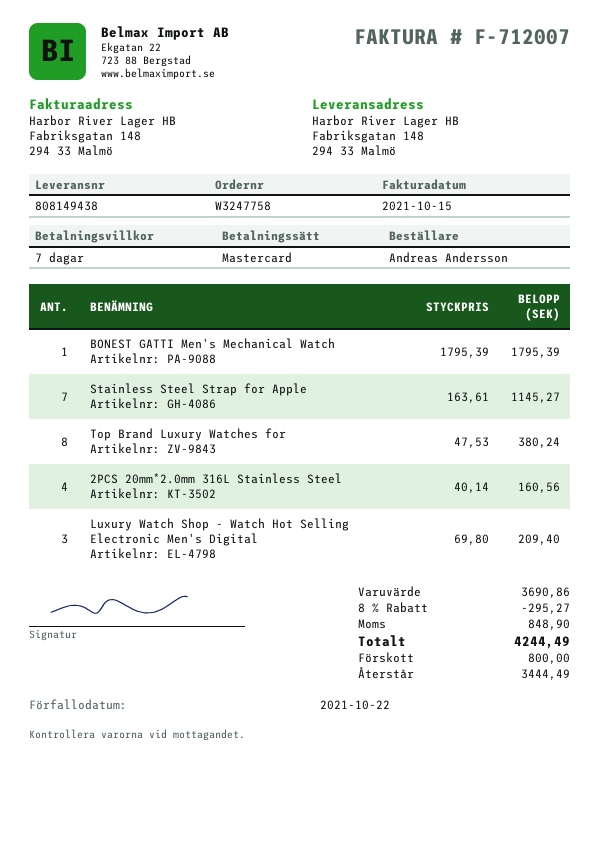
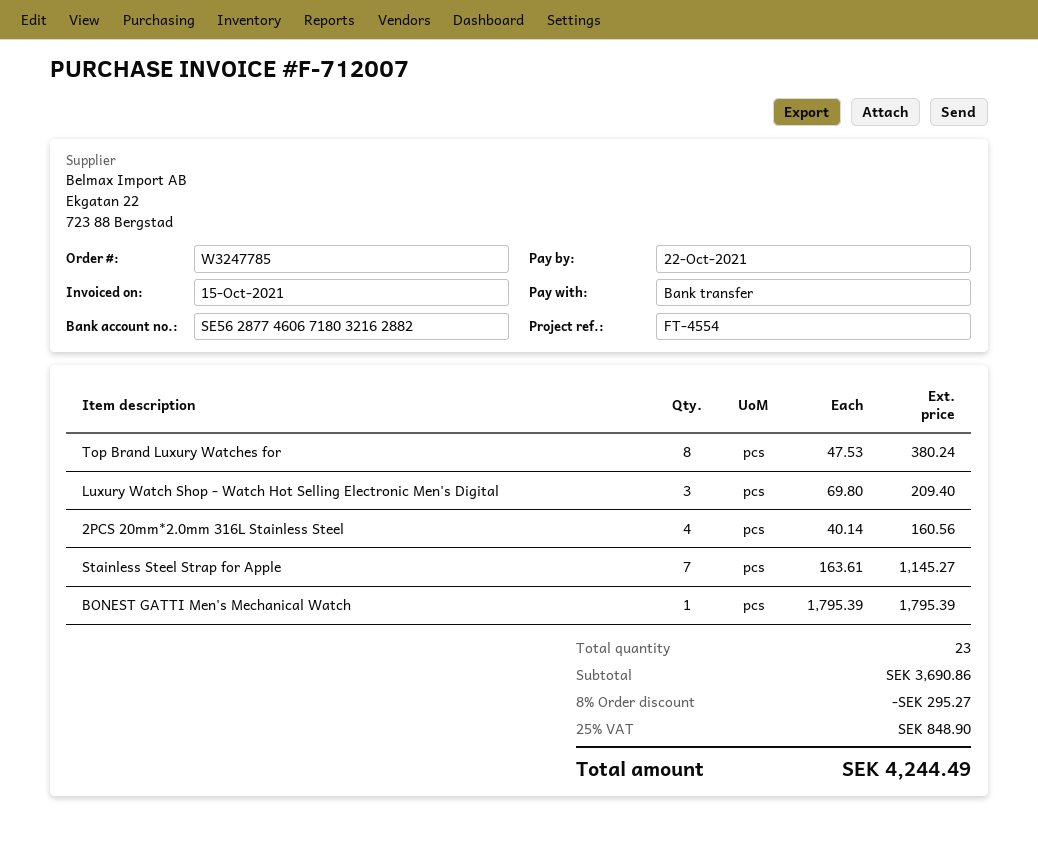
order number: W3247758 -> W3247785
payment method: Mastercard -> bank transfer

